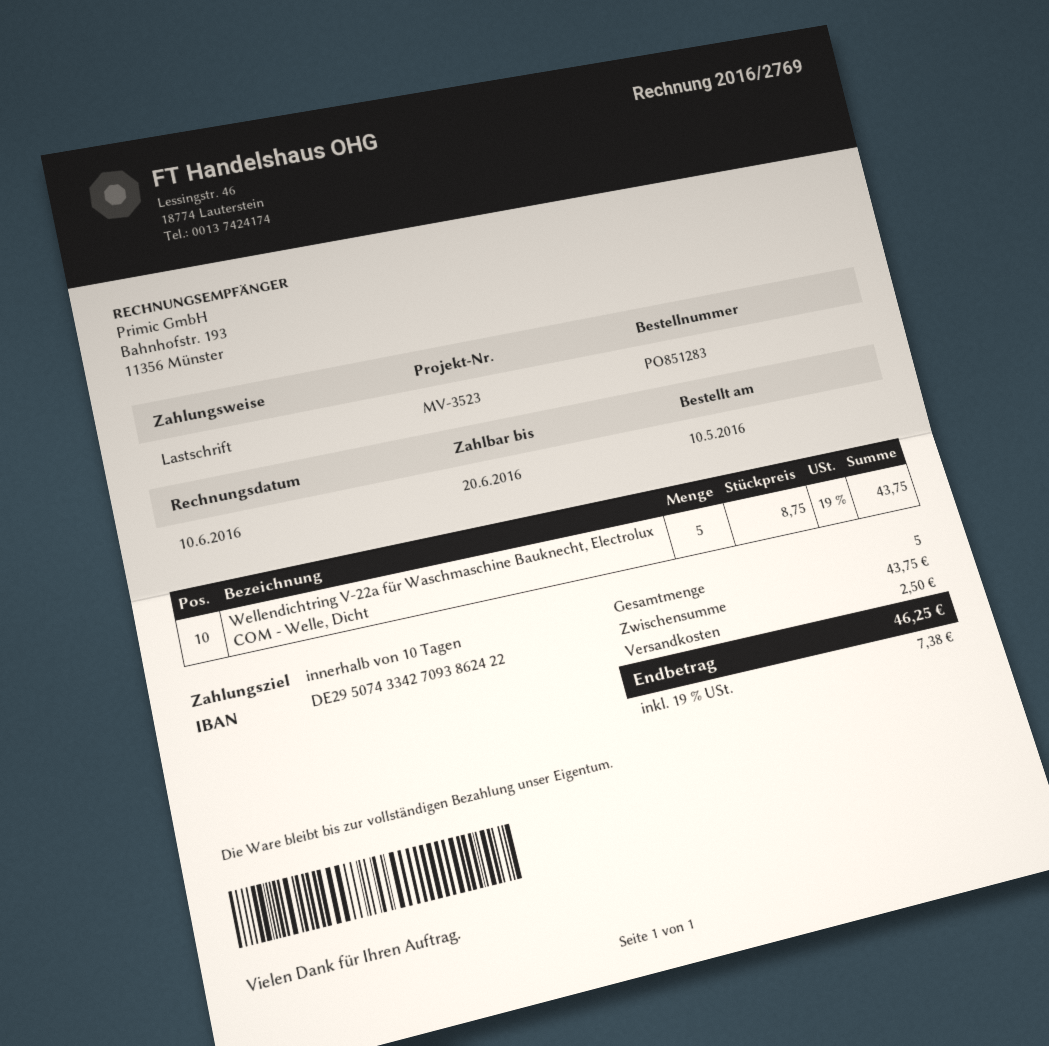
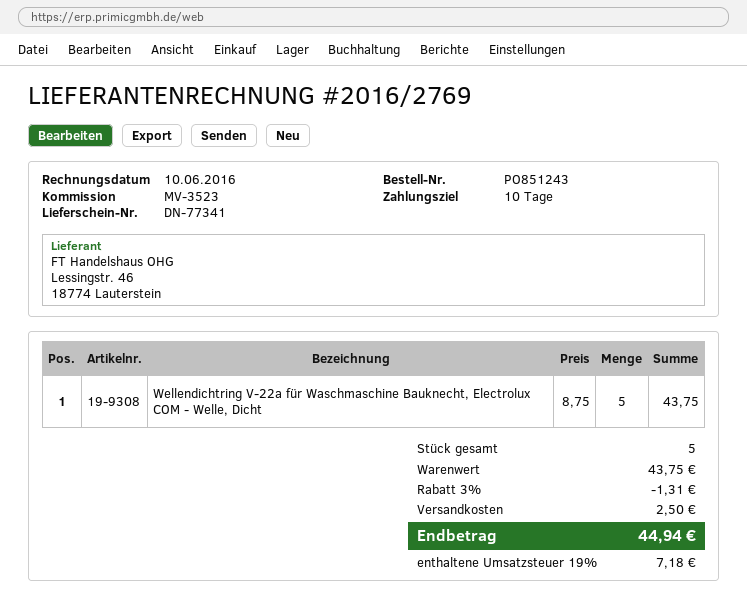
order number: PO851283 -> PO851243
discount: none -> 3% = 1.31
tax: 19% = 7.38 -> 19% = 7.18
total: 46.25 -> 44.94

